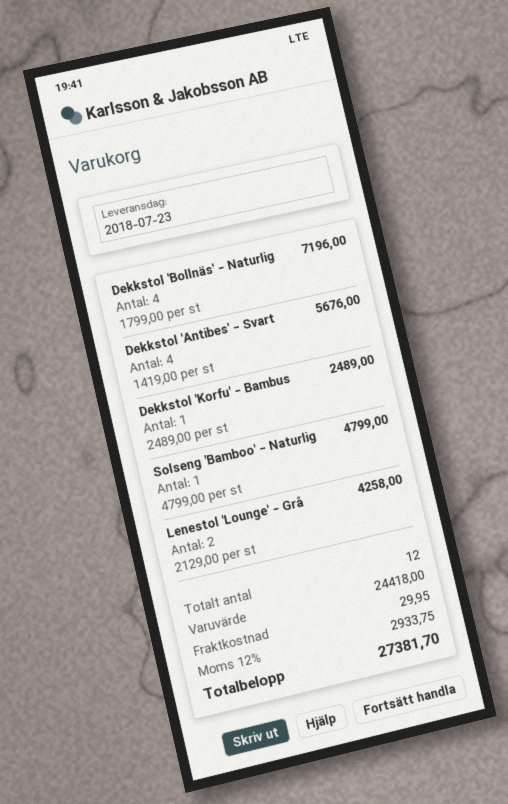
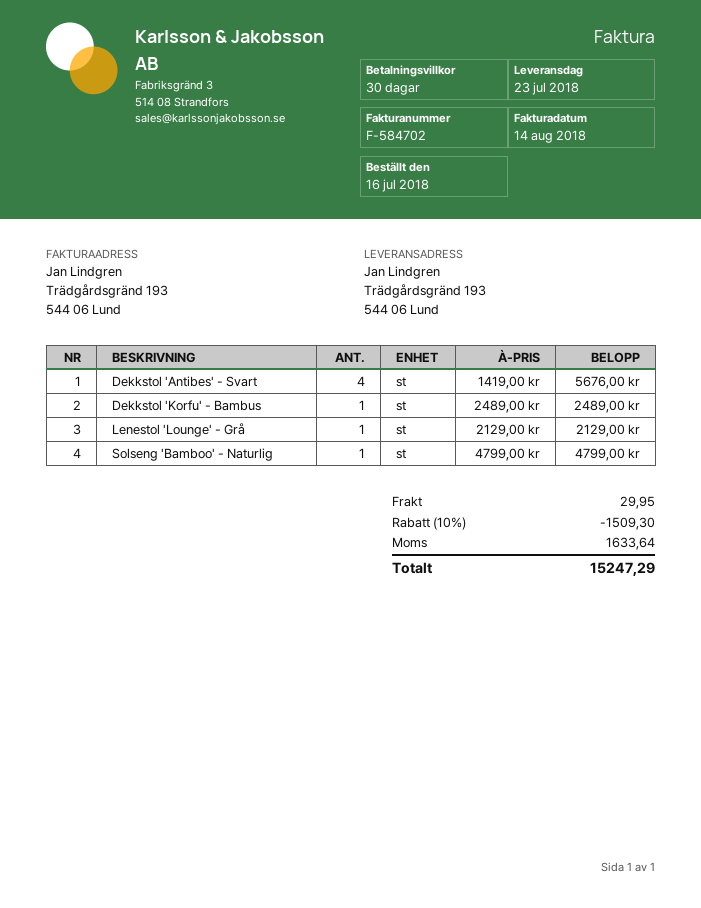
Dekkstol 'Bollnäs' - Naturlig: 4 x 1799.00 = 7196.00 -> none
Lenestol 'Lounge' - Grå: 2 x 2129.00 = 4258.00 -> 1 x 2129.00 = 2129.00
discount: none -> 10% = 1509.30
tax: 2933.75 -> 1633.64
total: 27381.70 -> 15247.29

